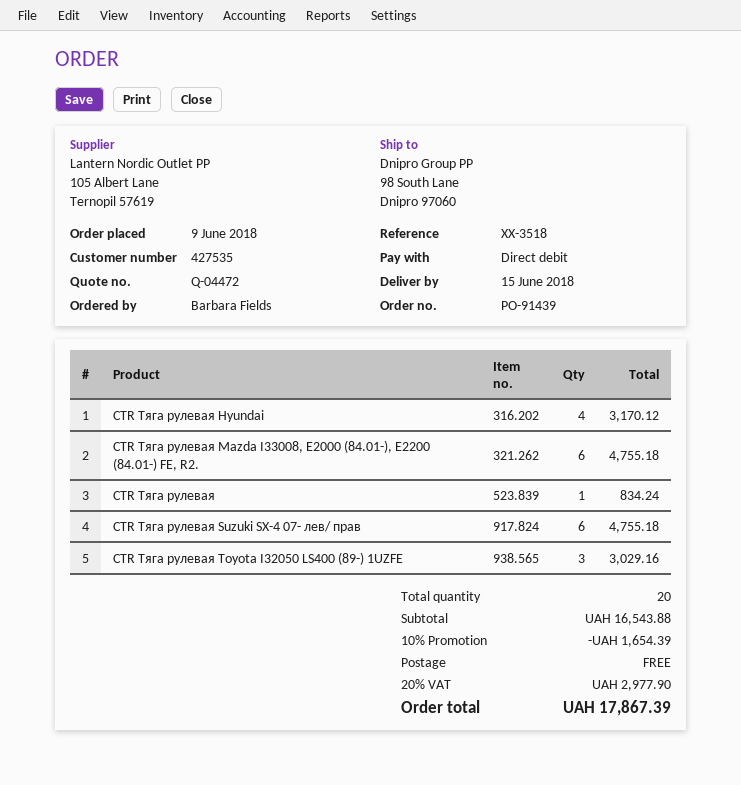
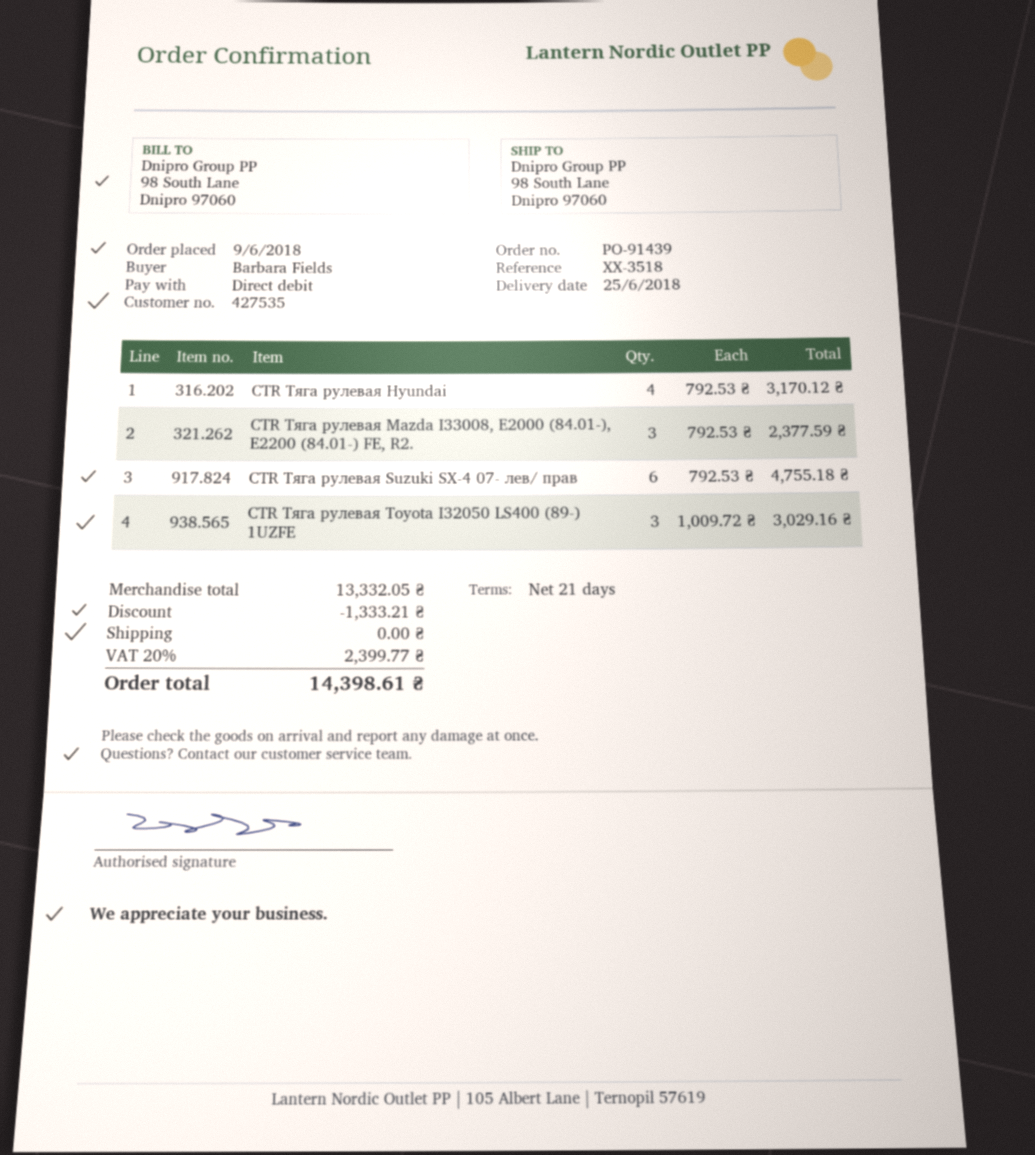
delivery date: 2018-06-15 -> 2018-06-25
CTR Тяга рулевая Mazda I33008, E2000 (84.01-), E2200 (84.01-) FE, R2.: 6 for 4755.18 -> 3 for 2377.59
CTR Тяга рулевая: 1 for 834.24 -> none
subtotal: 16543.88 -> 13332.05
discount: 1654.39 -> 1333.21
tax: 20% = 2977.90 -> 20% = 2399.77
total: 17867.39 -> 14398.61

